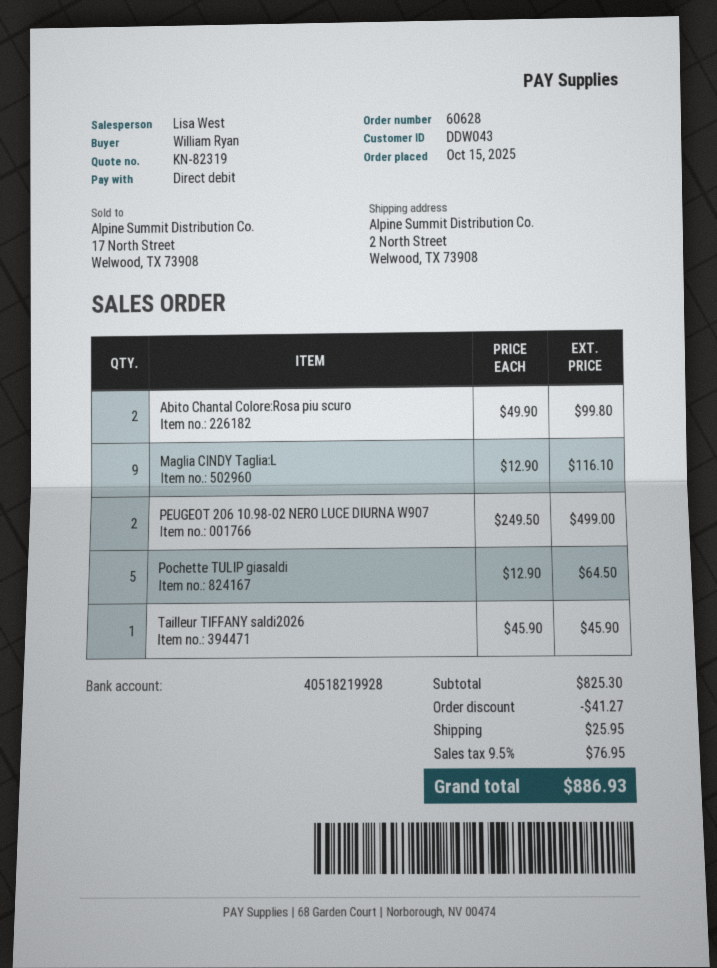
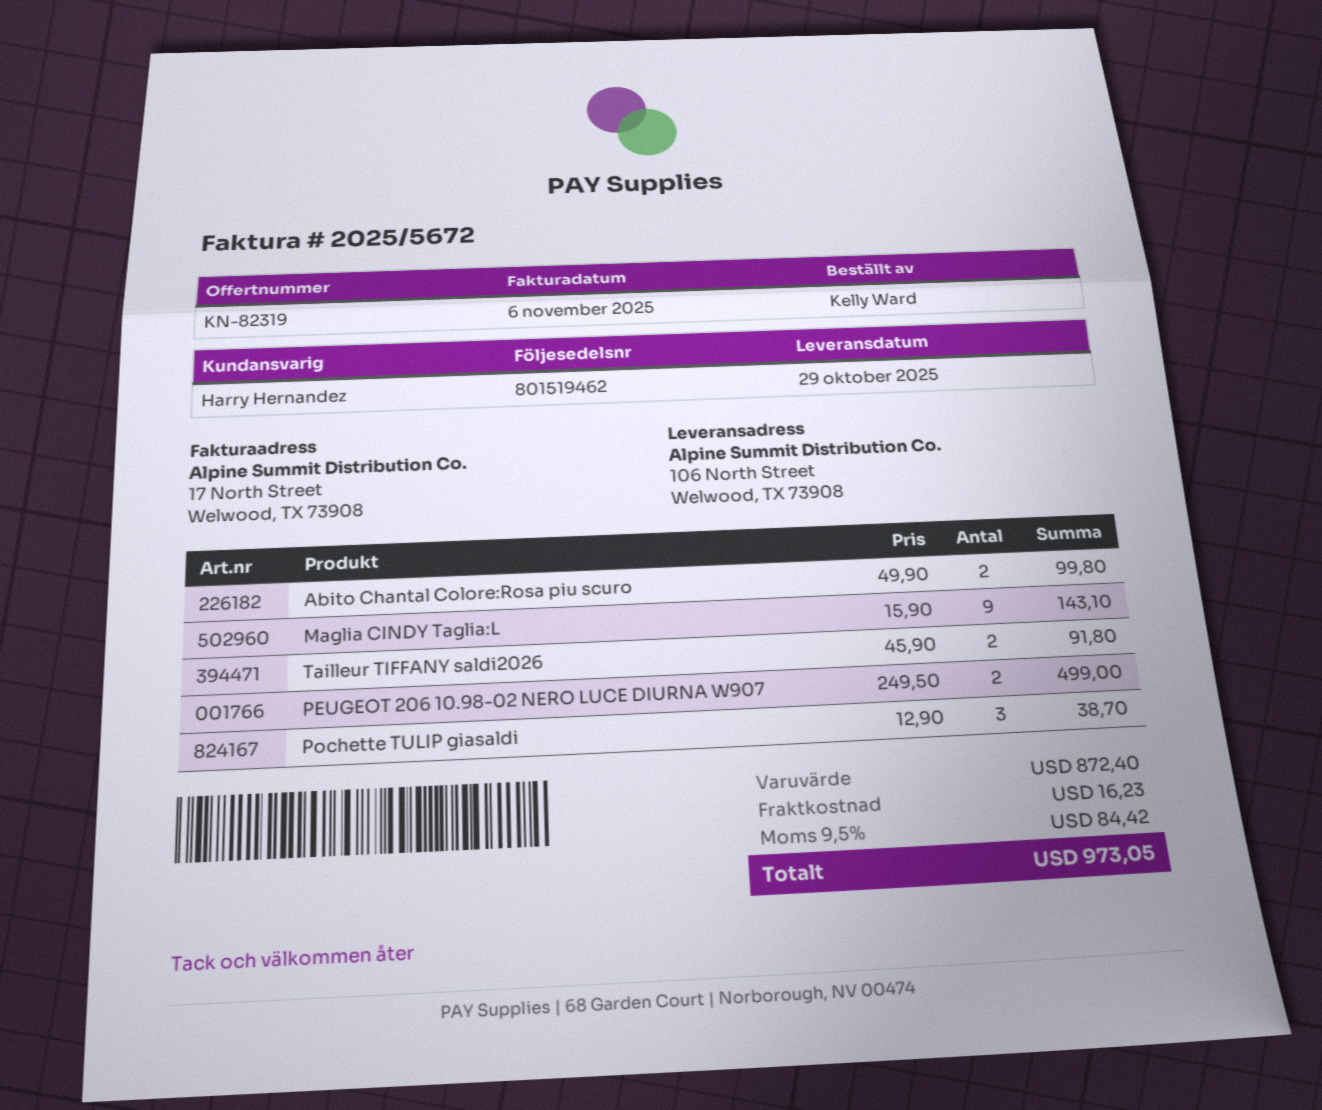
ordered by: William Ryan -> Kelly Ward
sales rep: Lisa West -> Harry Hernandez
ship to: 2 North Street, Welwood, TX 73908 -> 106 North Street, Welwood, TX 73908
Maglia CINDY Taglia:L: 9 x 12.90 = 116.10 -> 9 x 15.90 = 143.10
Pochette TULIP giasaldi: 5 x 12.90 = 64.50 -> 3 x 12.90 = 38.70
Tailleur TIFFANY saldi2026: 1 x 45.90 = 45.90 -> 2 x 45.90 = 91.80
subtotal: 825.30 -> 872.40
discount: 41.27 -> none
shipping: 25.95 -> 16.23
tax: 9.5% = 76.95 -> 9.5% = 84.42
total: 886.93 -> 973.05

